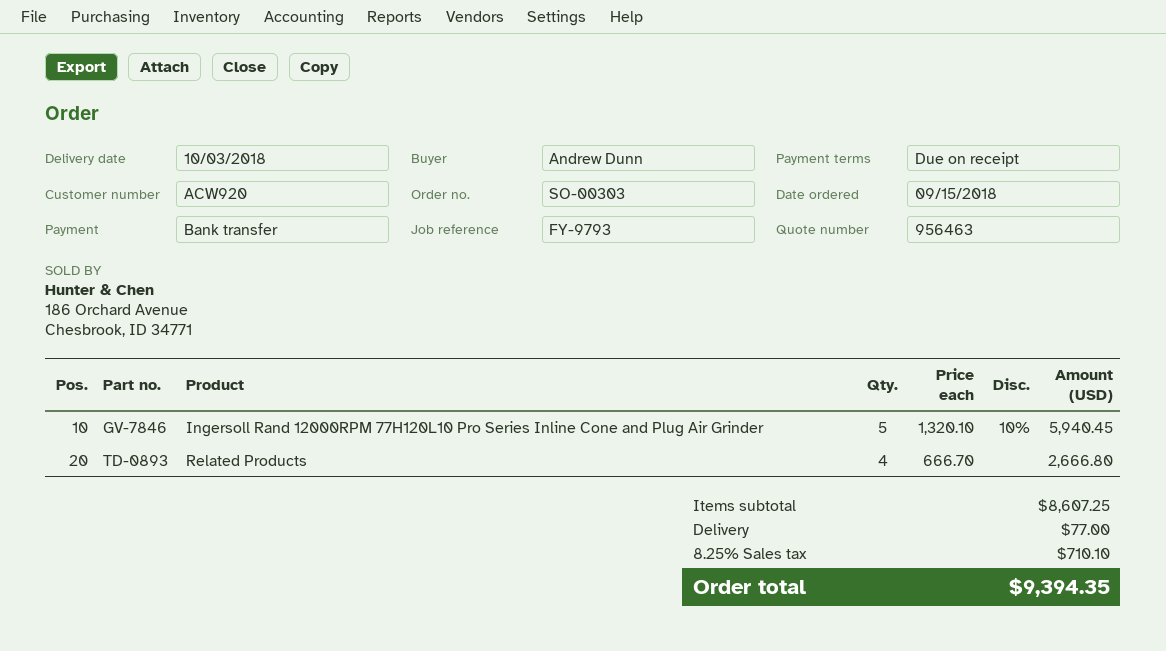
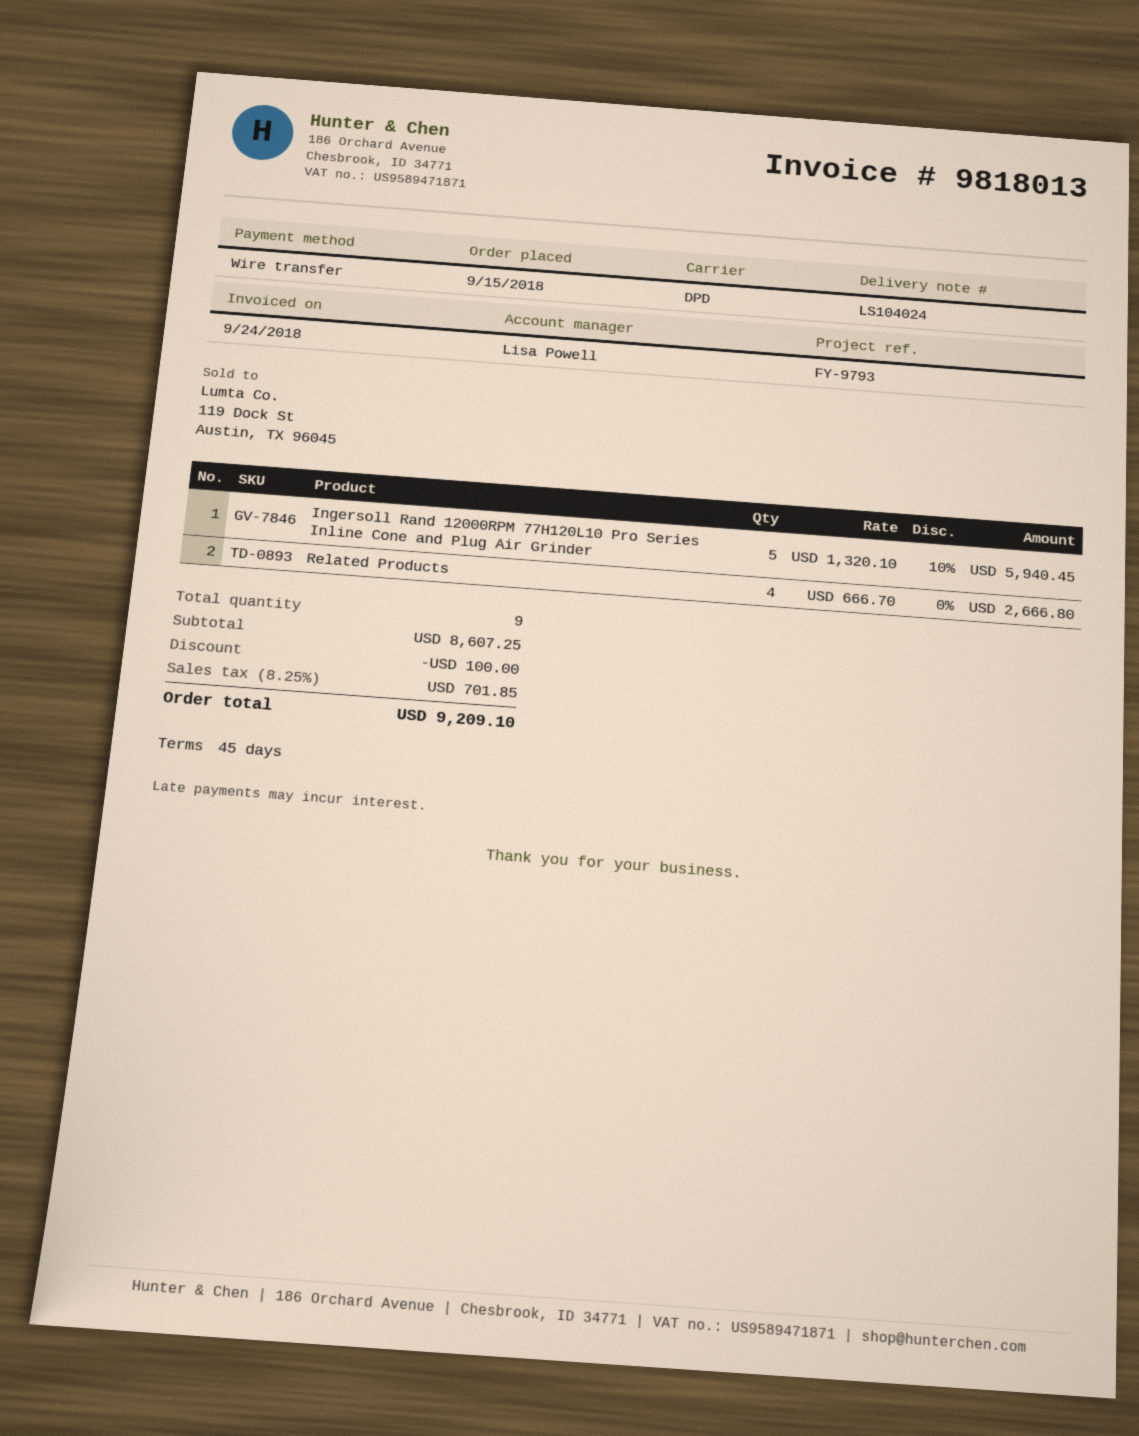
payment terms: on receipt -> 45 days
discount: none -> 100.00
shipping: 77.00 -> none
tax: 8.25% = 710.10 -> 8.25% = 701.85
total: 9394.35 -> 9209.10

